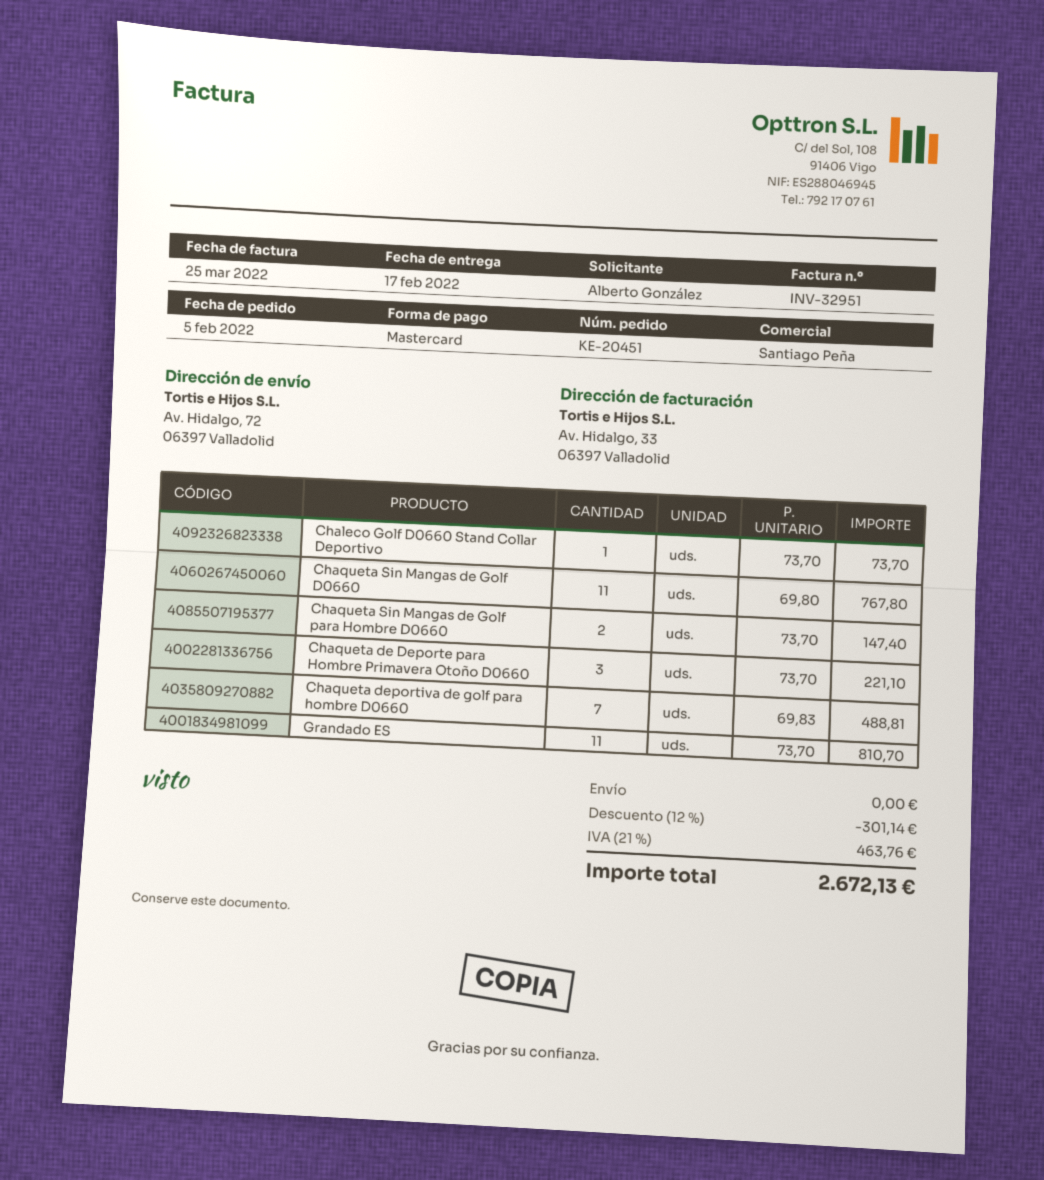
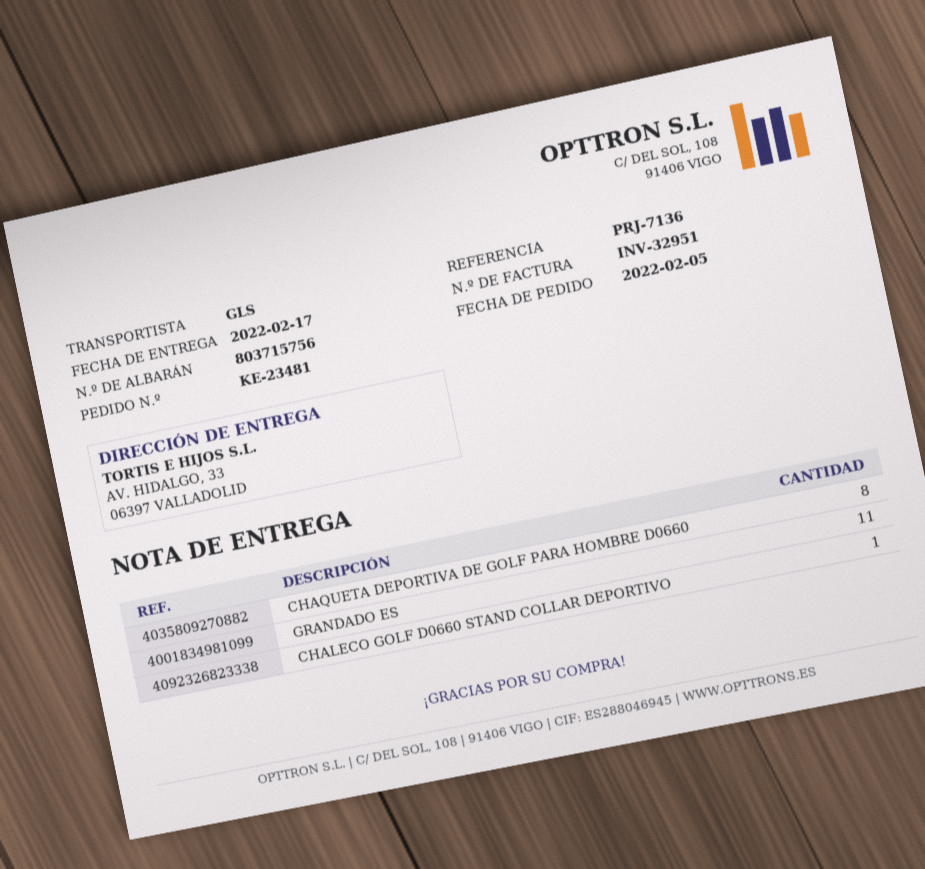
order number: KE-20451 -> KE-23481
ship to: Av. Hidalgo, 72, 06397 Valladolid -> AV. HIDALGO, 33, 06397 VALLADOLID
Chaqueta Sin Mangas de Golf D0660: 11 -> none
Chaqueta Sin Mangas de Golf para Hombre D0660: 2 -> none
Chaqueta de Deporte para Hombre Primavera Otoño D0660: 3 -> none
Chaqueta deportiva de golf para hombre D0660: 7 -> 8

